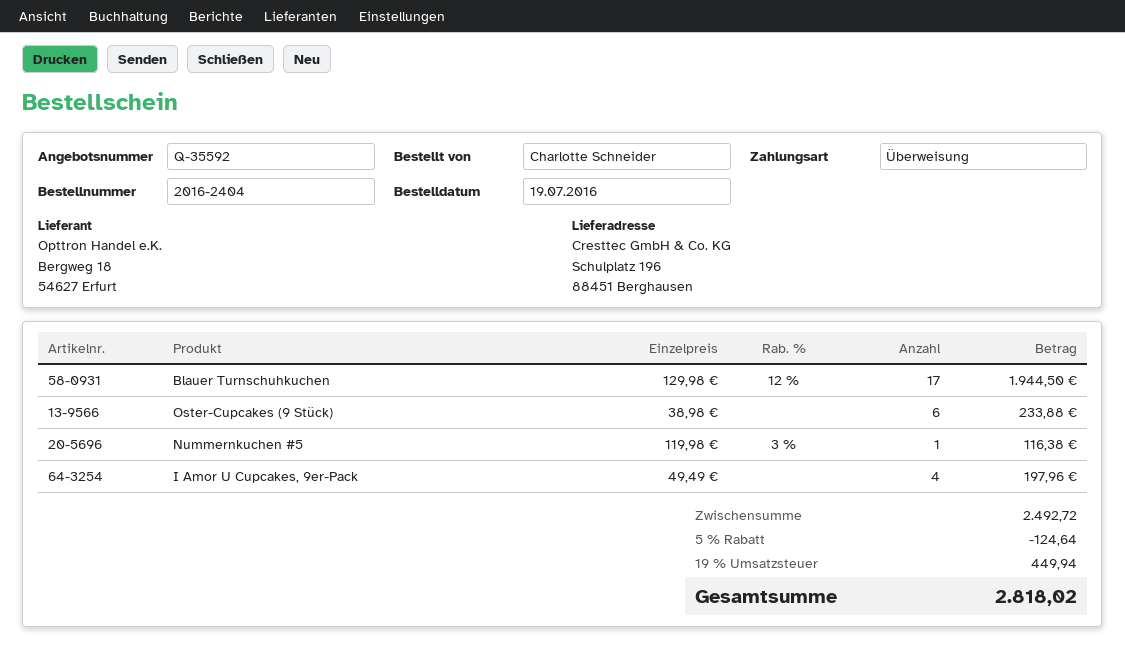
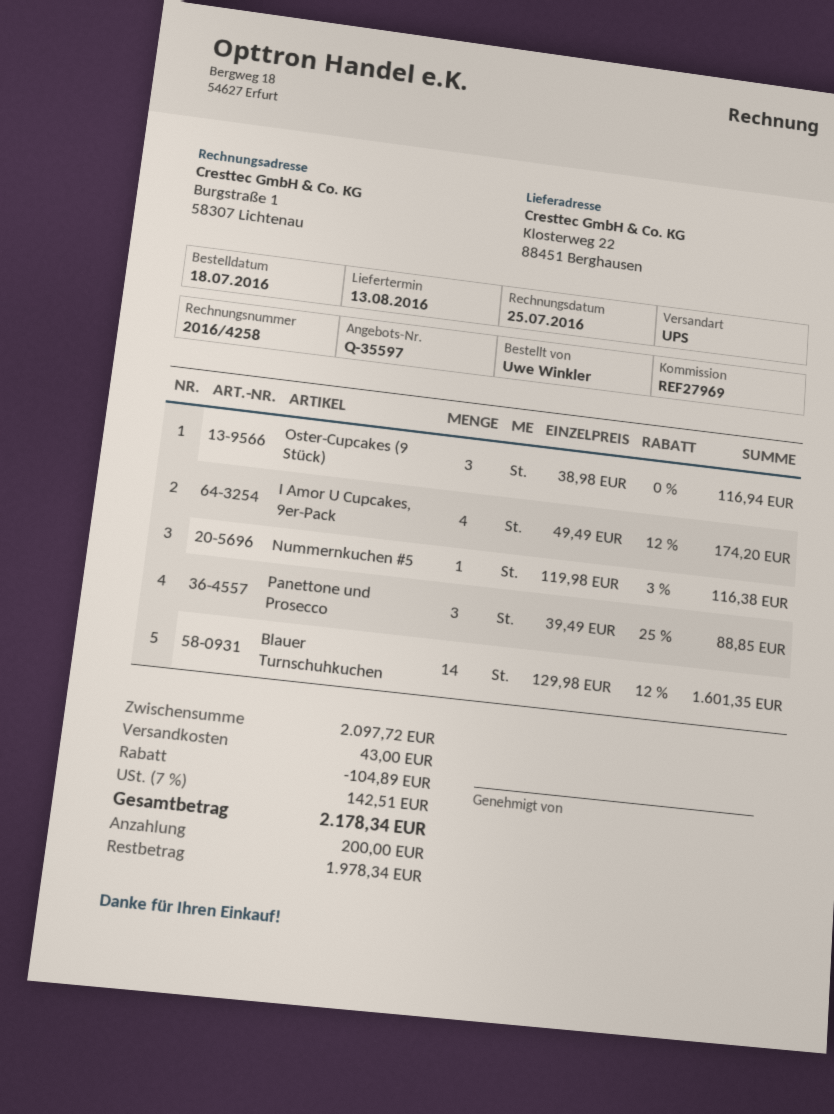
quote number: Q-35592 -> Q-35597
order date: 2016-07-19 -> 2016-07-18
ordered by: Charlotte Schneider -> Uwe Winkler
ship to: Schulplatz 196, 88451 Berghausen -> Klosterweg 22, 88451 Berghausen
Blauer Turnschuhkuchen: 17 x 129.98 - 12% = 1944.50 -> 14 x 129.98 - 12% = 1601.35
Oster-Cupcakes (9 Stück): 6 x 38.98 = 233.88 -> 3 x 38.98 = 116.94
I Amor U Cupcakes, 9er-Pack: 4 x 49.49 = 197.96 -> 4 x 49.49 - 12% = 174.20
Panettone und Prosecco: none -> 3 x 39.49 - 25% = 88.85
subtotal: 2492.72 -> 2097.72
discount: 124.64 -> 104.89
shipping: none -> 43.00
tax: 19% = 449.94 -> 7% = 142.51
total: 2818.02 -> 2178.34

